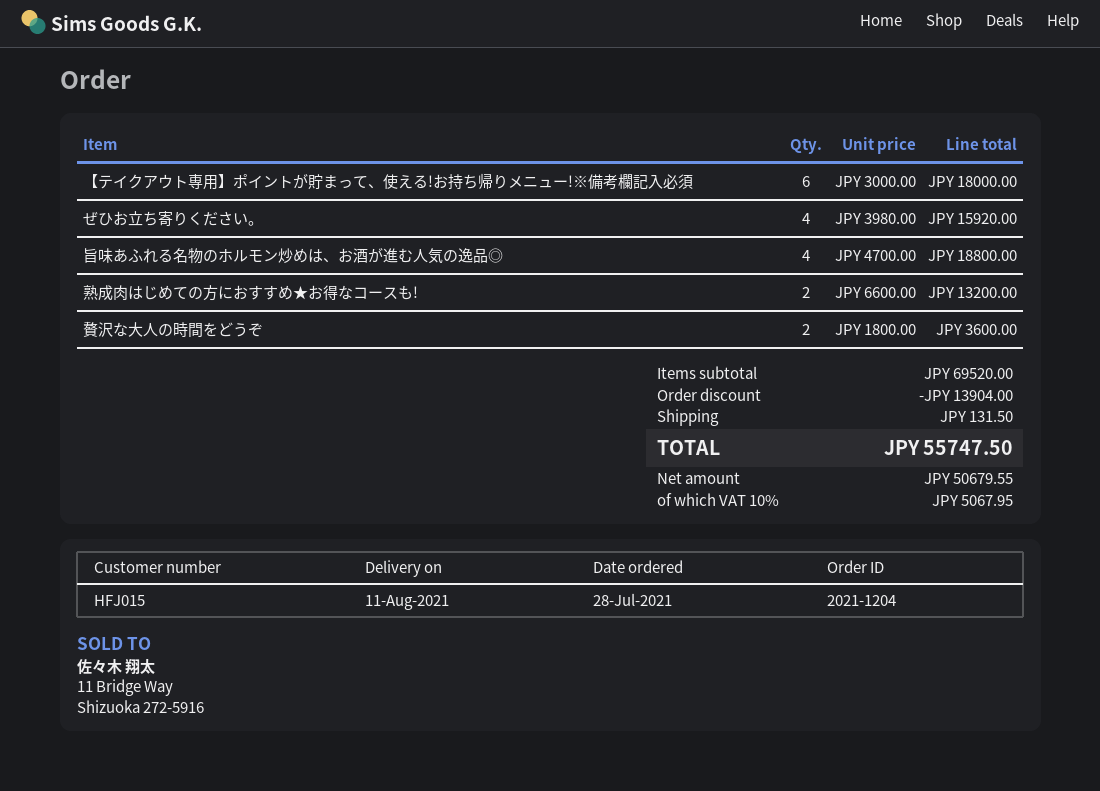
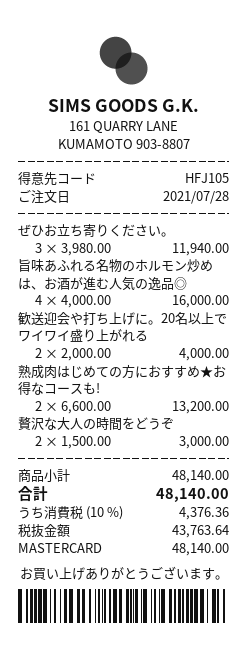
customer number: HFJ015 -> HFJ105
【テイクアウト専用】ポイントが貯まって、使える!お持ち帰りメニュー!※備考欄記入必須: 6 x 3000.00 = 18000.00 -> none
ぜひお立ち寄りください。: 4 x 3980.00 = 15920.00 -> 3 x 3980.00 = 11940.00
旨味あふれる名物のホルモン炒めは、お酒が進む人気の逸品◎: 4 x 4700.00 = 18800.00 -> 4 x 4000.00 = 16000.00
贅沢な大人の時間をどうぞ: 2 x 1800.00 = 3600.00 -> 2 x 1500.00 = 3000.00
歓送迎会や打ち上げに。20名以上でワイワイ盛り上がれる: none -> 2 x 2000.00 = 4000.00
subtotal: 69520.00 -> 48140.00
discount: 13904.00 -> none
shipping: 131.50 -> none
net: 50679.55 -> 43763.64
tax: 10% = 5067.95 -> 10% = 4376.36
total: 55747.50 -> 48140.00

